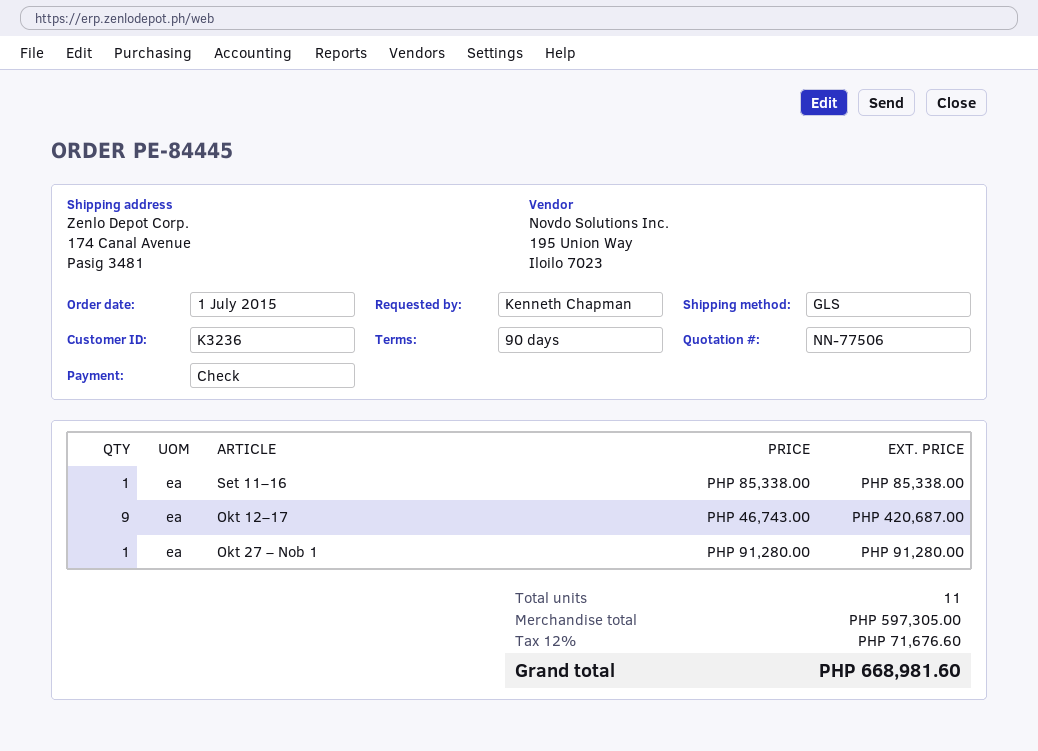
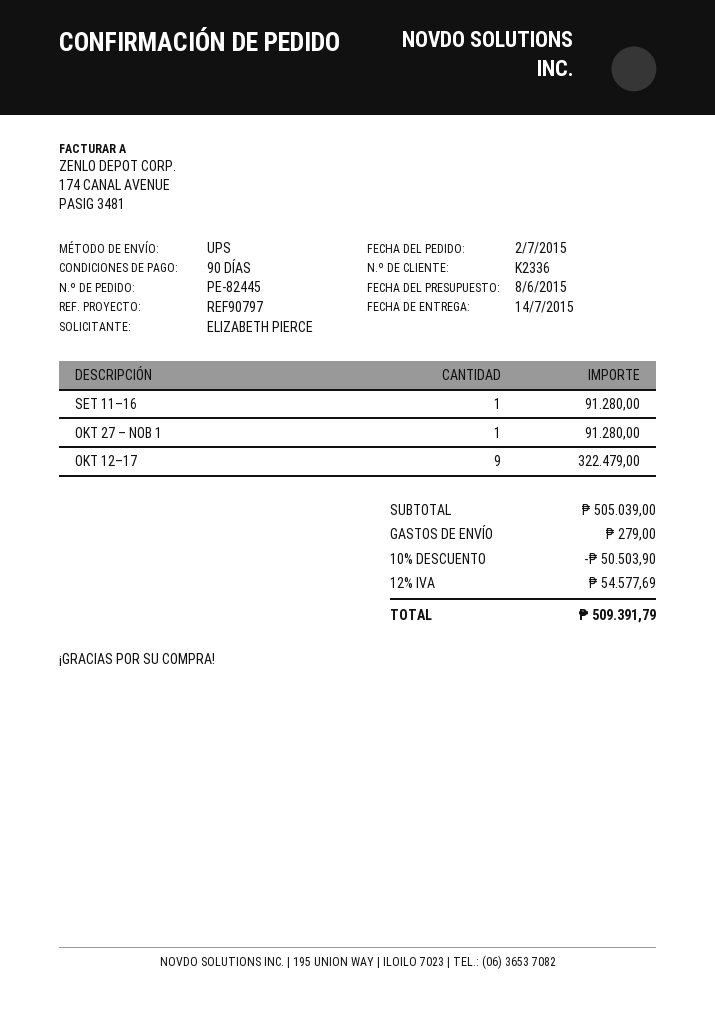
order number: PE-84445 -> PE-82445
order date: 2015-07-01 -> 2015-07-02
customer number: K3236 -> K2336
ordered by: Kenneth Chapman -> ELIZABETH PIERCE
shipping method: GLS -> UPS
Set 11–16: 1 for 85338.00 -> 1 for 91280.00
Okt 12–17: 9 for 420687.00 -> 9 for 322479.00
subtotal: 597305.00 -> 505039.00
discount: none -> 10% = 50503.90
shipping: none -> 279.00
tax: 12% = 71676.60 -> 12% = 54577.69
total: 668981.60 -> 509391.79

